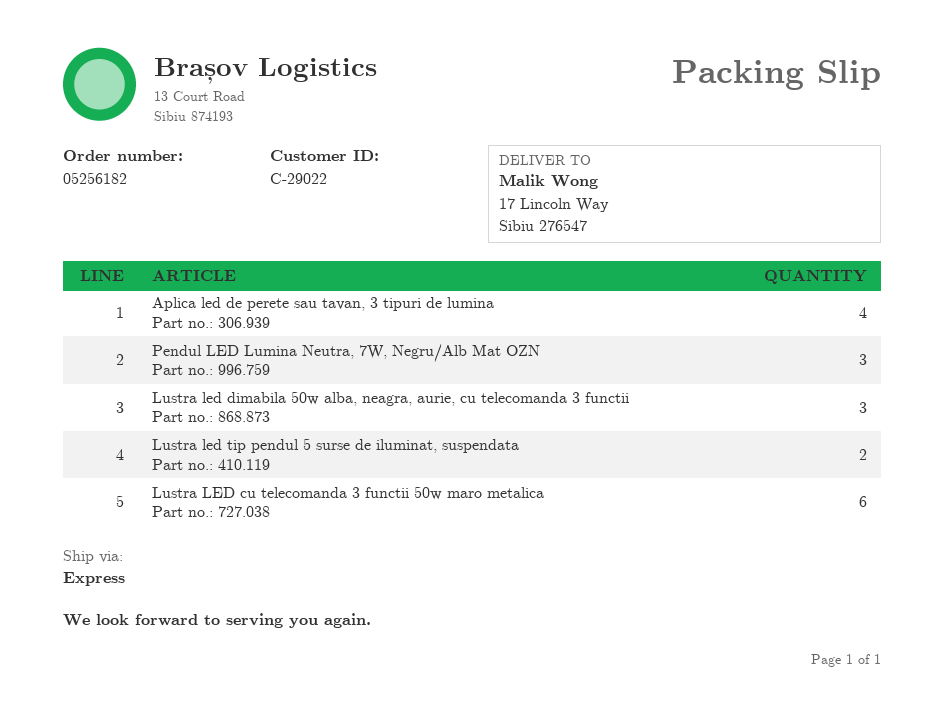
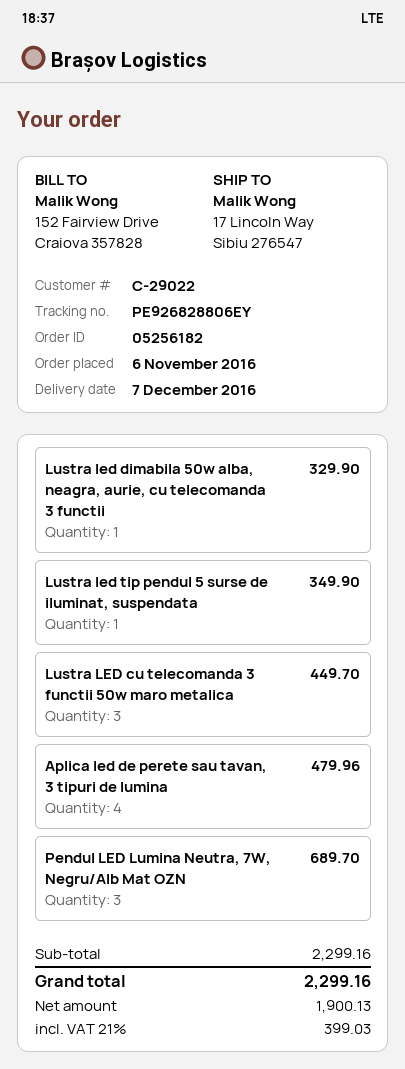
Lustra led dimabila 50w alba, neagra, aurie, cu telecomanda 3 functii: 3 -> 1
Lustra led tip pendul 5 surse de iluminat, suspendata: 2 -> 1
Lustra LED cu telecomanda 3 functii 50w maro metalica: 6 -> 3

